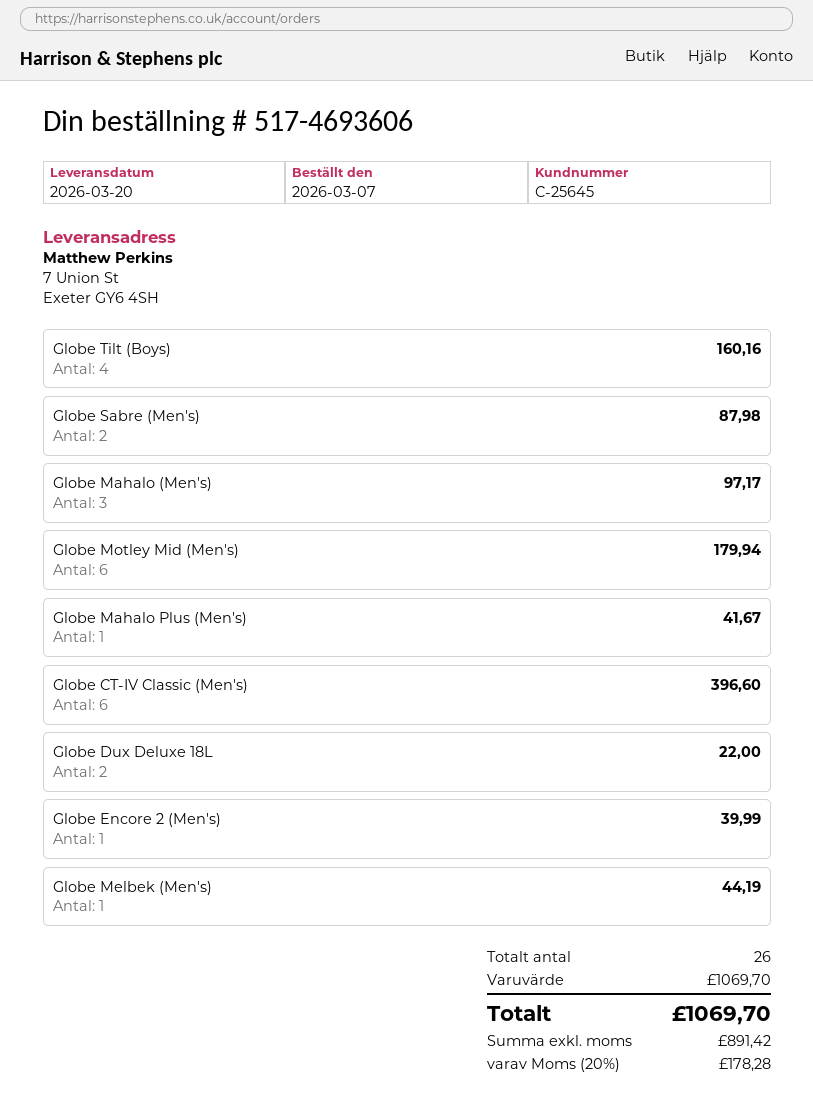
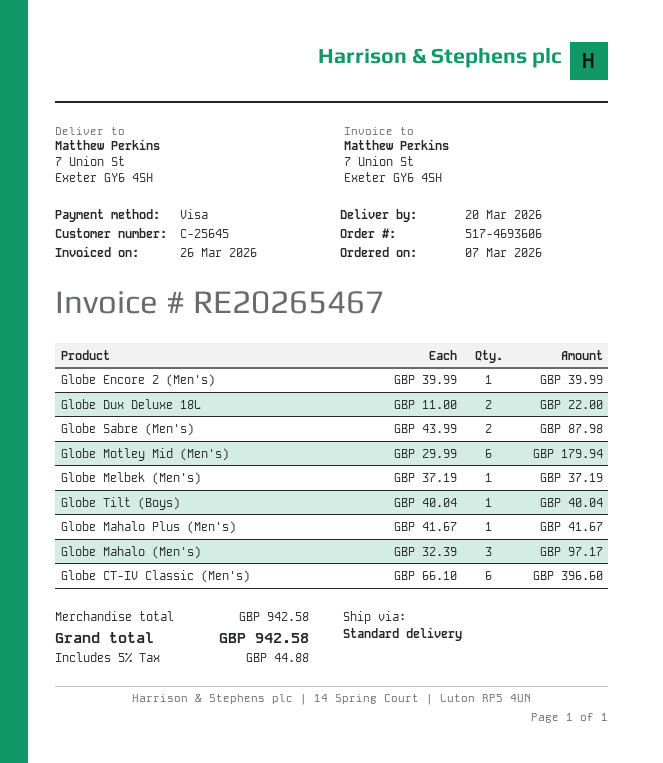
Globe Tilt (Boys): 4 for 160.16 -> 1 for 40.04
Globe Melbek (Men's): 1 for 44.19 -> 1 for 37.19
subtotal: 1069.70 -> 942.58
tax: 20% = 178.28 -> 5% = 44.88
total: 1069.70 -> 942.58

